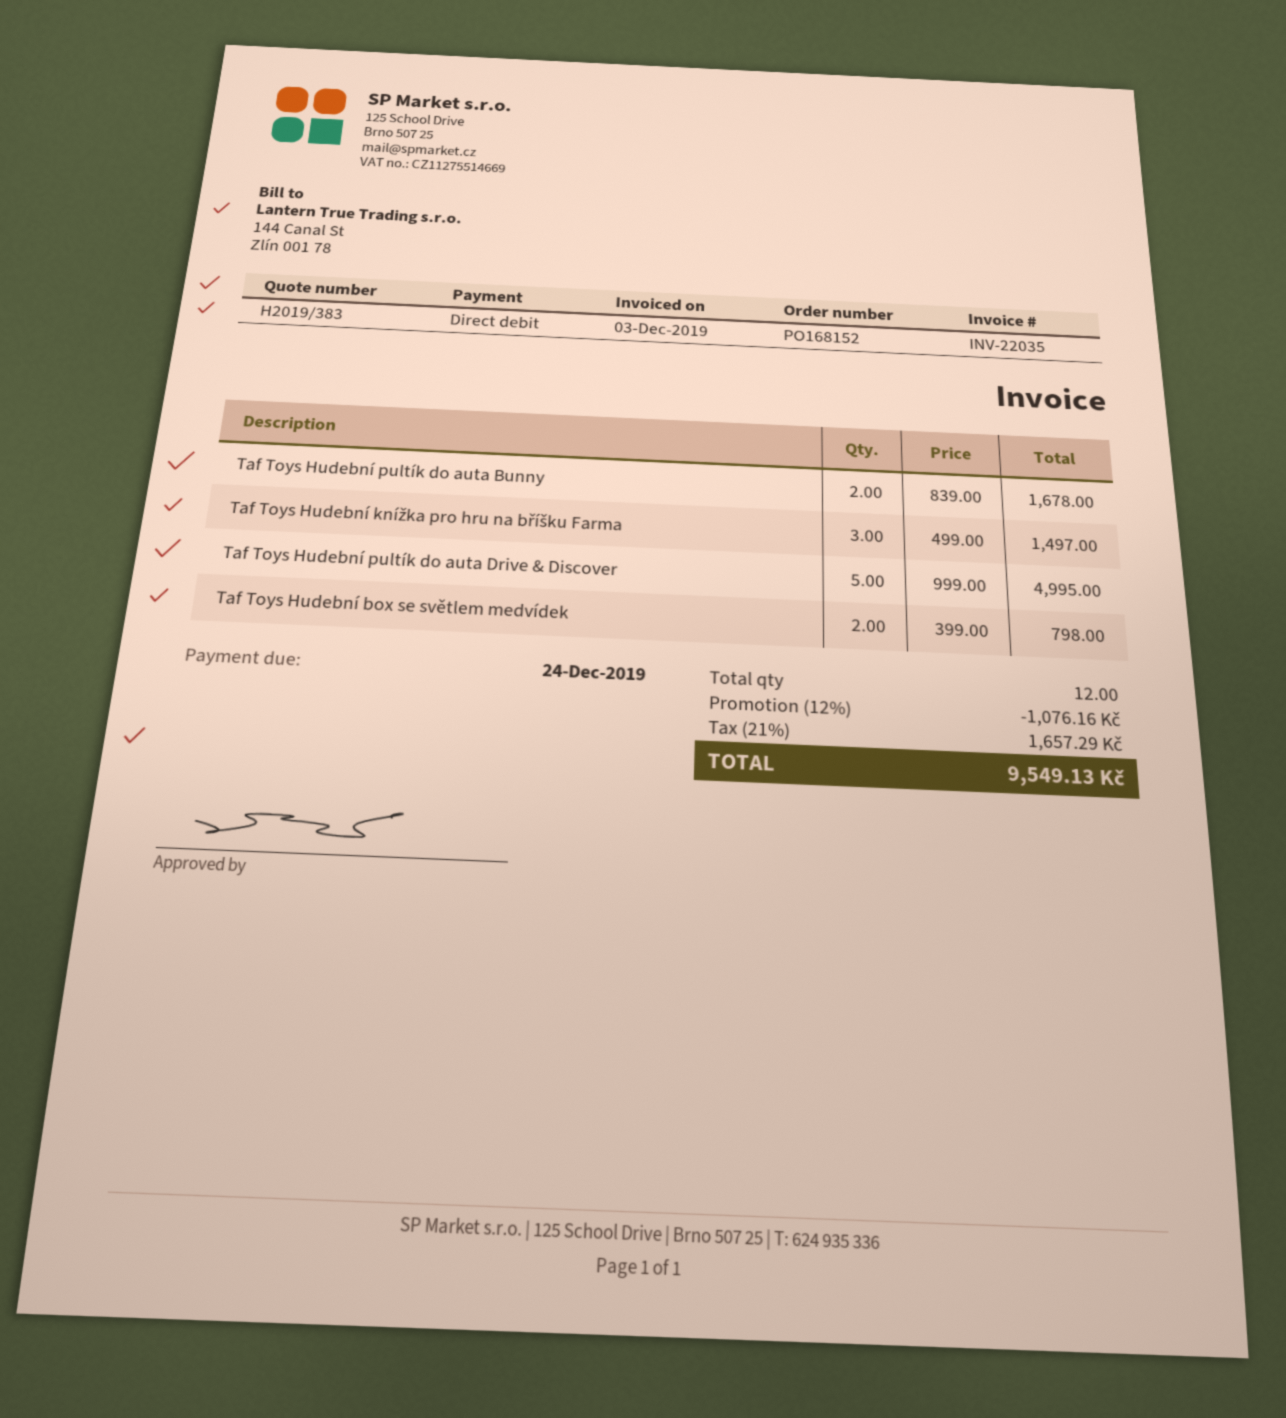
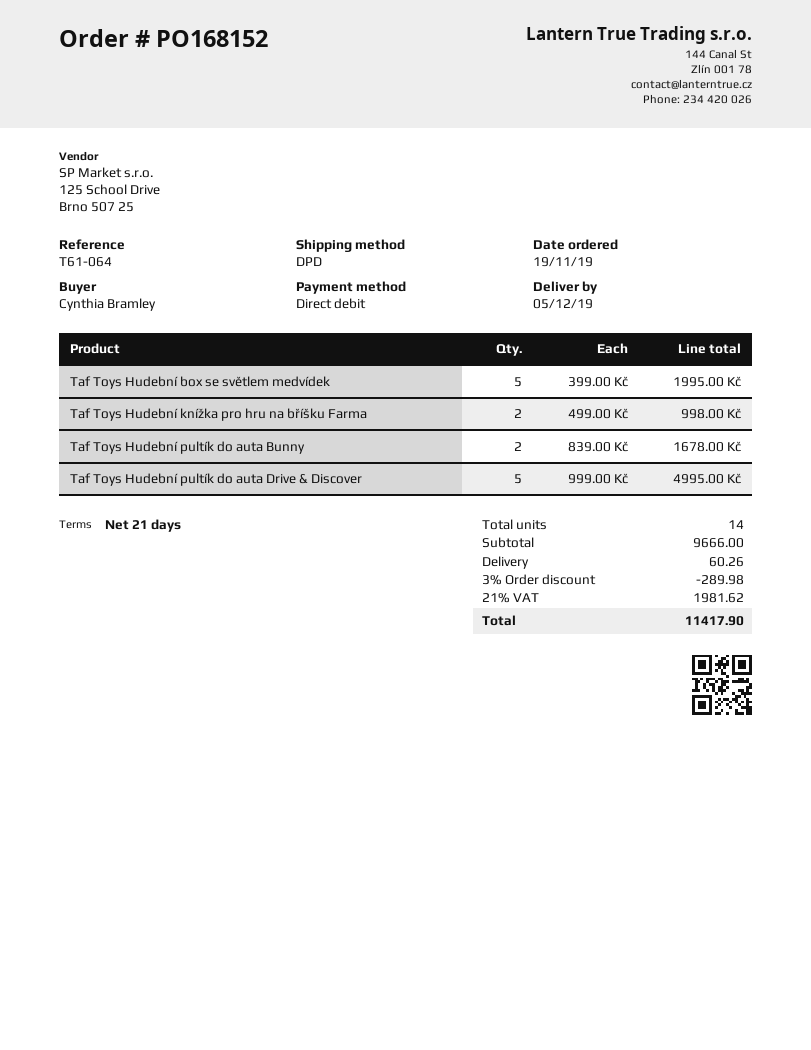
Taf Toys Hudební knížka pro hru na bříšku Farma: 3 x 499.00 = 1497.00 -> 2 x 499.00 = 998.00
Taf Toys Hudební box se světlem medvídek: 2 x 399.00 = 798.00 -> 5 x 399.00 = 1995.00
total quantity: 12 -> 14
discount: 12% = 1076.16 -> 3% = 289.98
shipping: none -> 60.26
tax: 21% = 1657.29 -> 21% = 1981.62
total: 9549.13 -> 11417.90

